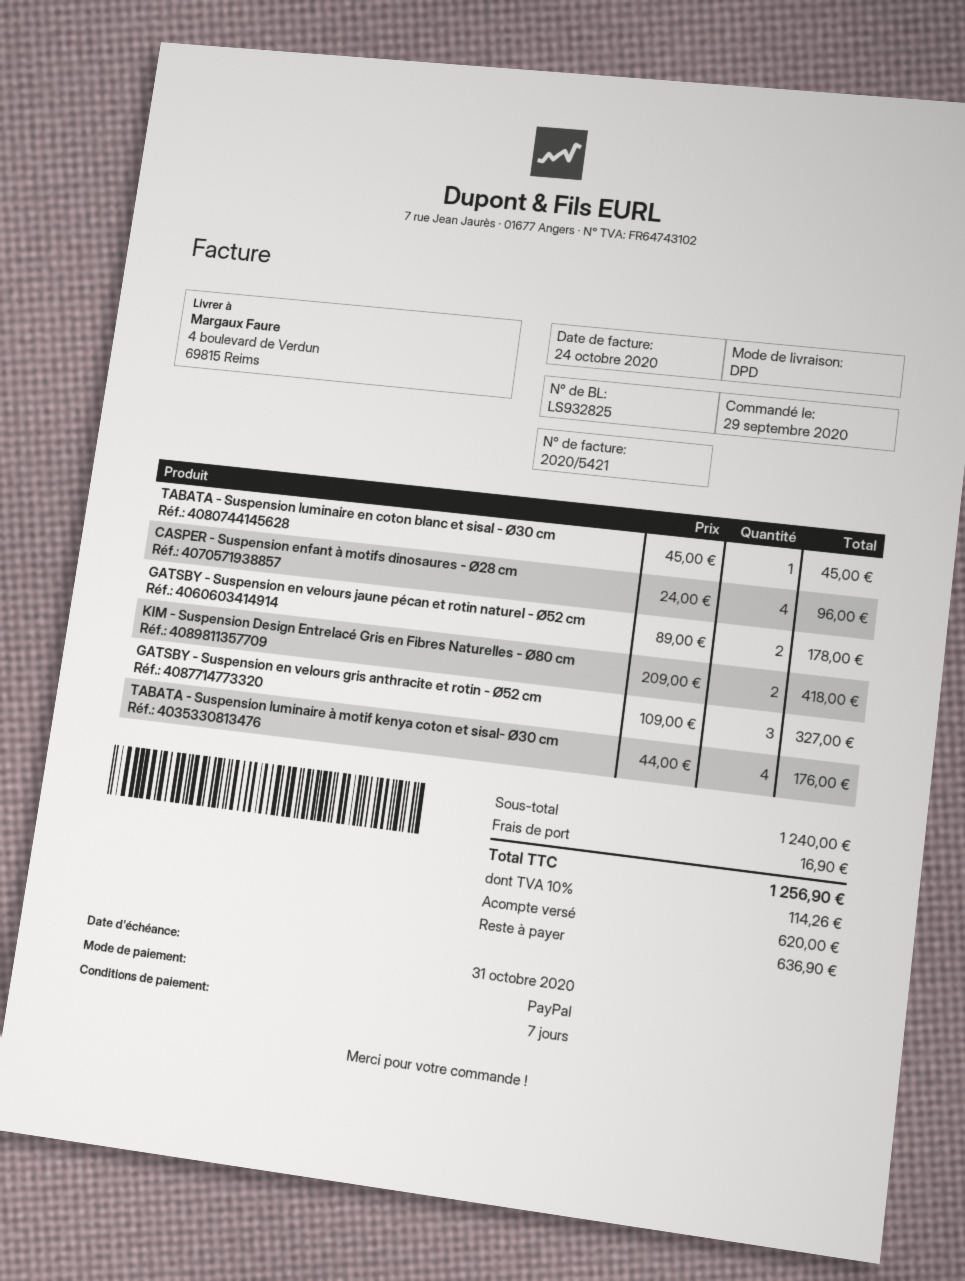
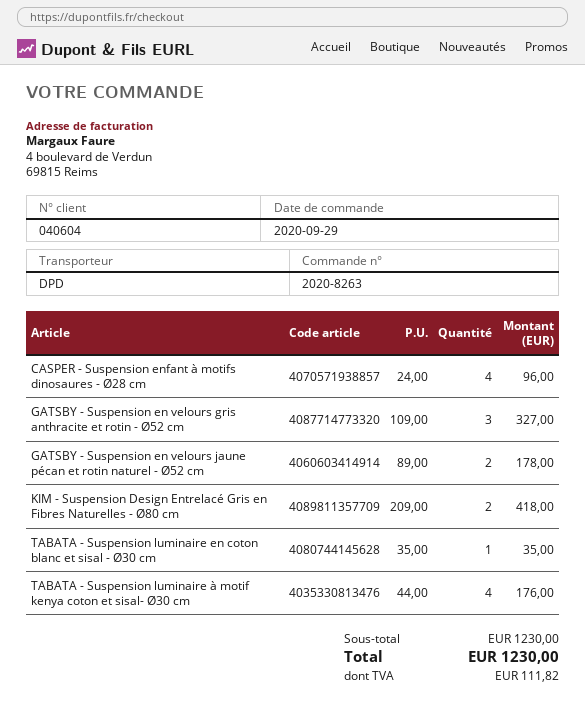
TABATA - Suspension luminaire en coton blanc et sisal - Ø30 cm: 1 x 45.00 = 45.00 -> 1 x 35.00 = 35.00
subtotal: 1240.00 -> 1230.00
shipping: 16.90 -> none
tax: 114.26 -> 111.82
total: 1256.90 -> 1230.00

